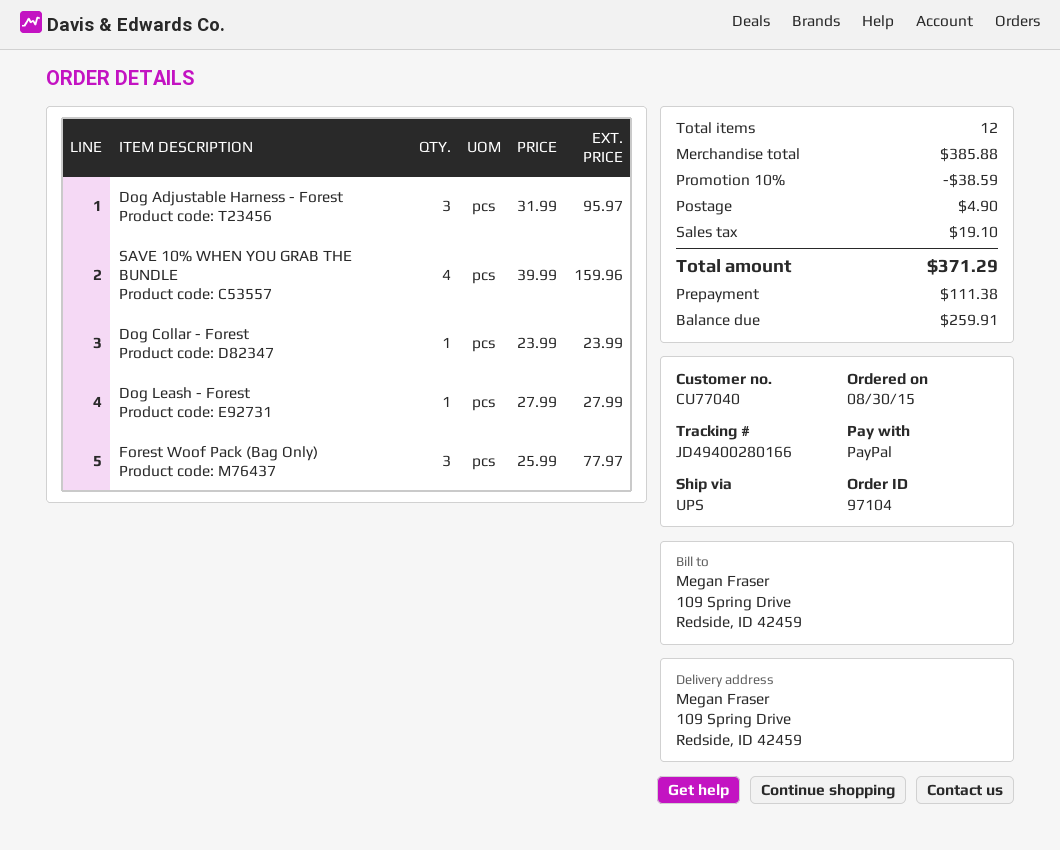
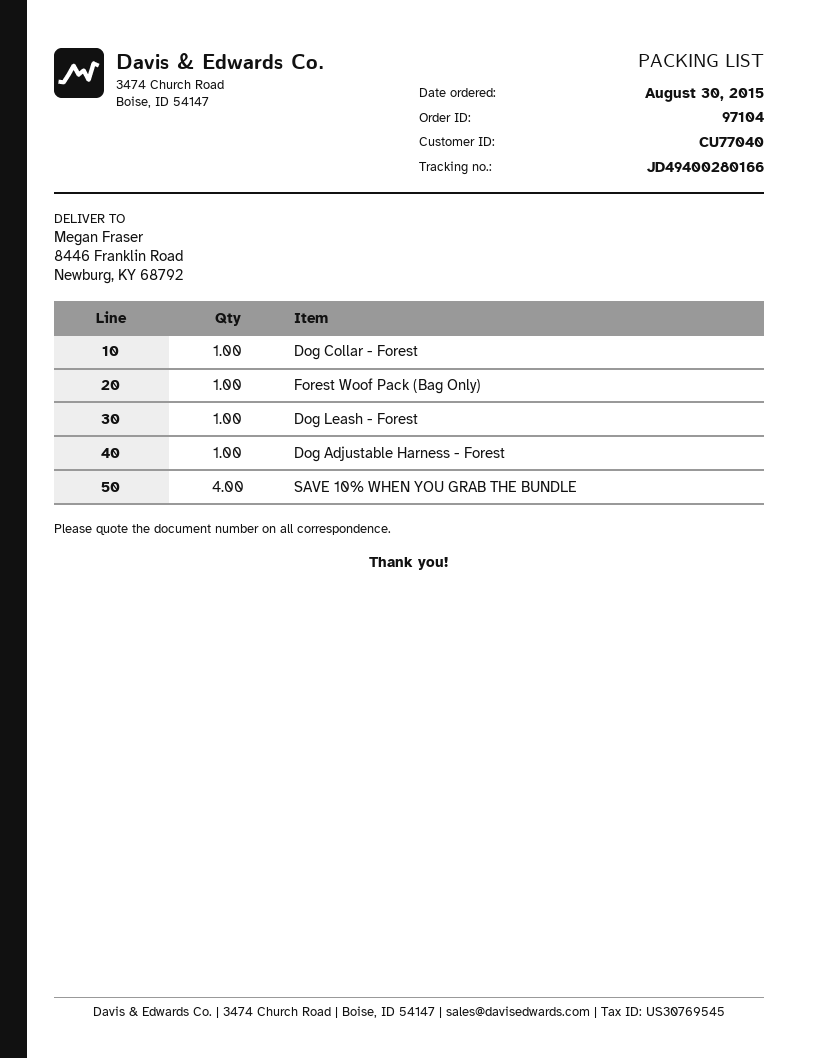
ship to: 109 Spring Drive, Redside, ID 42459 -> 8446 Franklin Road, Newburg, KY 68792
Dog Adjustable Harness - Forest: 3 -> 1
Forest Woof Pack (Bag Only): 3 -> 1

